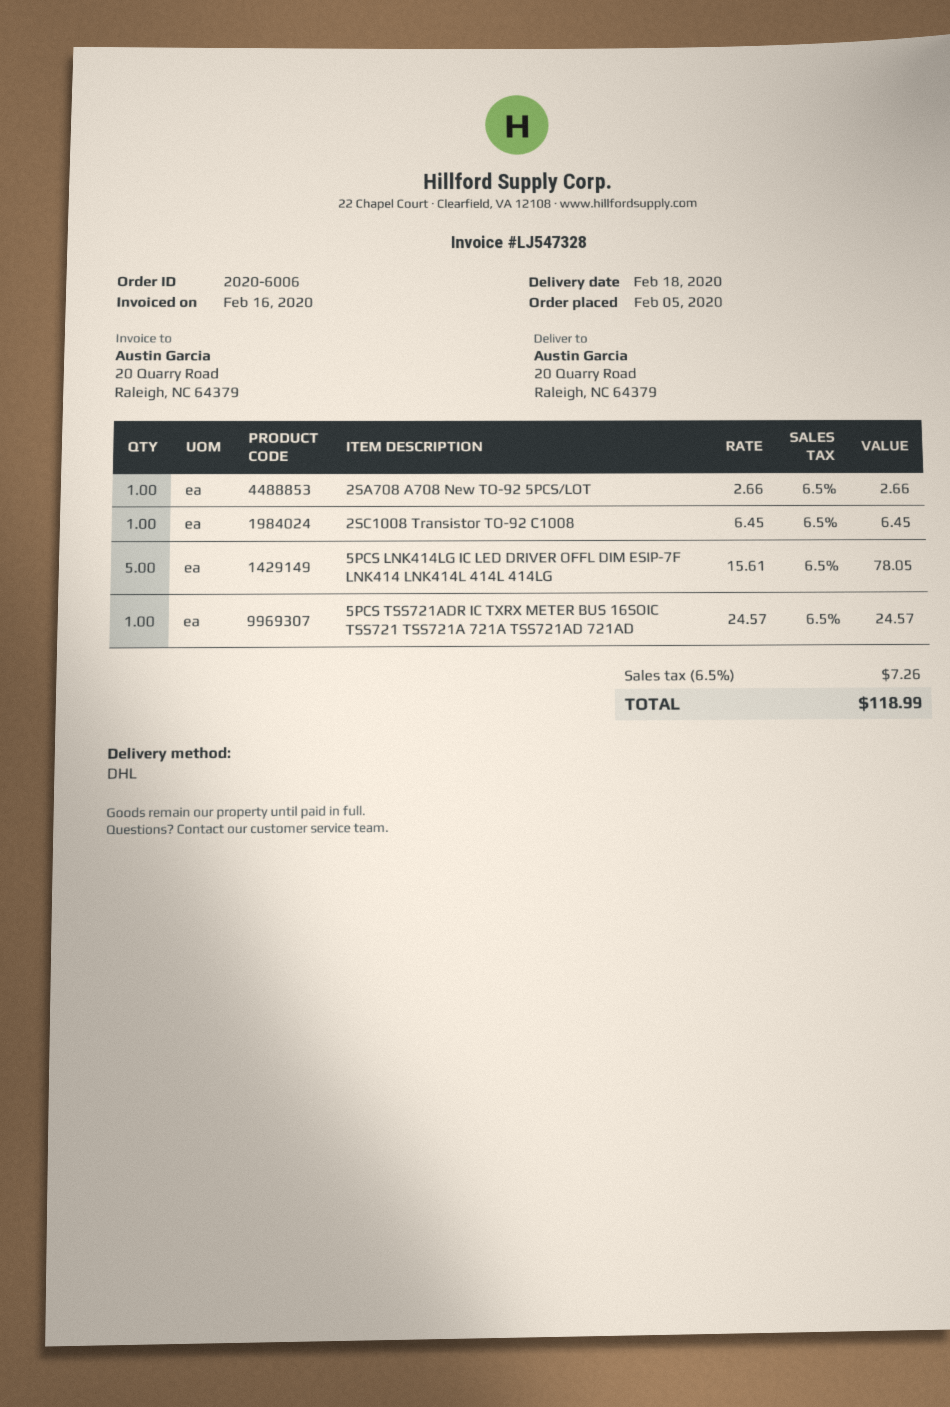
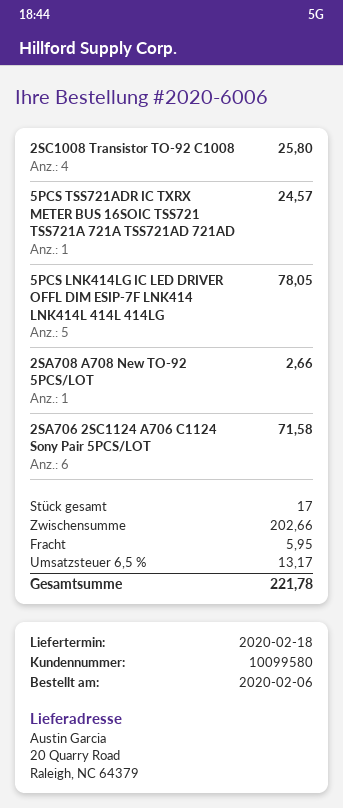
order date: 2020-02-05 -> 2020-02-06
2SC1008 Transistor TO-92 C1008: 1 for 6.45 -> 4 for 25.80
2SA706 2SC1124 A706 C1124 Sony Pair 5PCS/LOT: none -> 6 for 71.58
shipping: none -> 5.95
tax: 6.5% = 7.26 -> 6.5% = 13.17
total: 118.99 -> 221.78

